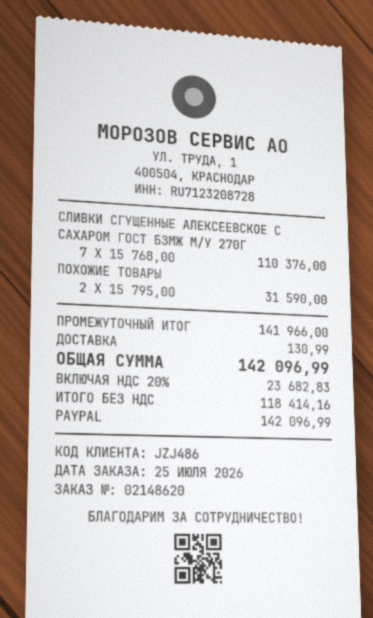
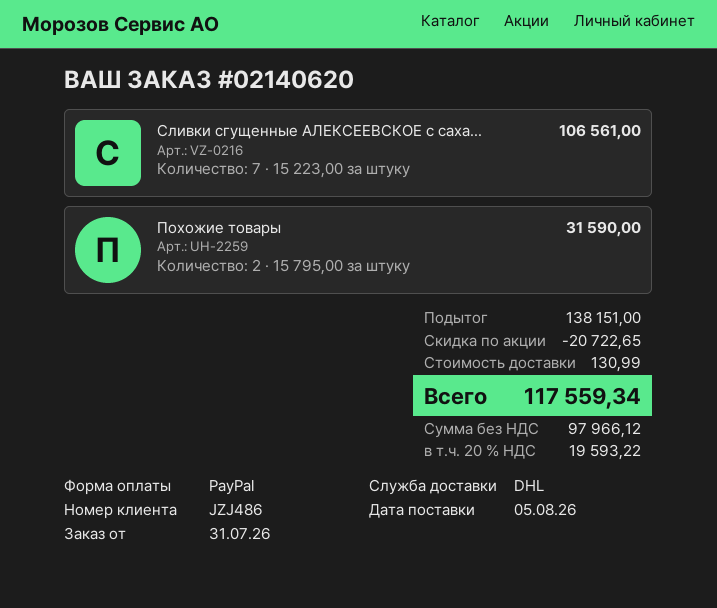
order number: 02148620 -> 02140620
order date: 2026-07-25 -> 2026-07-31
СЛИВКИ СГУЩЕННЫЕ АЛЕКСЕЕВСКОЕ С САХАРОМ ГОСТ БЗМЖ М/У 270Г: 7 x 15768.00 = 110376.00 -> 7 x 15223.00 = 106561.00
subtotal: 141966.00 -> 138151.00
discount: none -> 20722.65
net: 118414.16 -> 97966.12
tax: 20% = 23682.83 -> 20% = 19593.22
total: 142096.99 -> 117559.34

